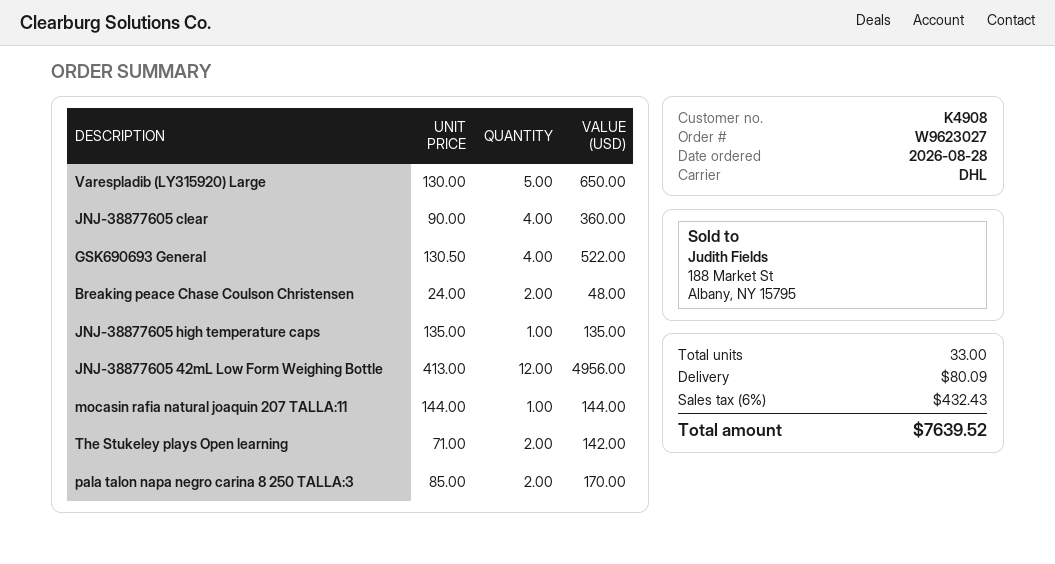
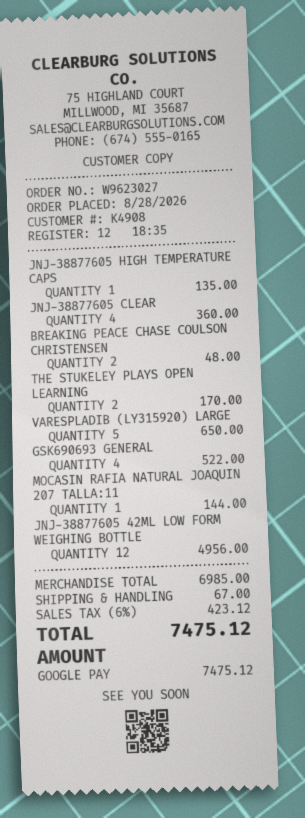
The Stukeley plays Open learning: 2 for 142.00 -> 2 for 170.00
pala talon napa negro carina 8 250 TALLA:3: 2 for 170.00 -> none
shipping: 80.09 -> 67.00
tax: 6% = 432.43 -> 6% = 423.12
total: 7639.52 -> 7475.12

